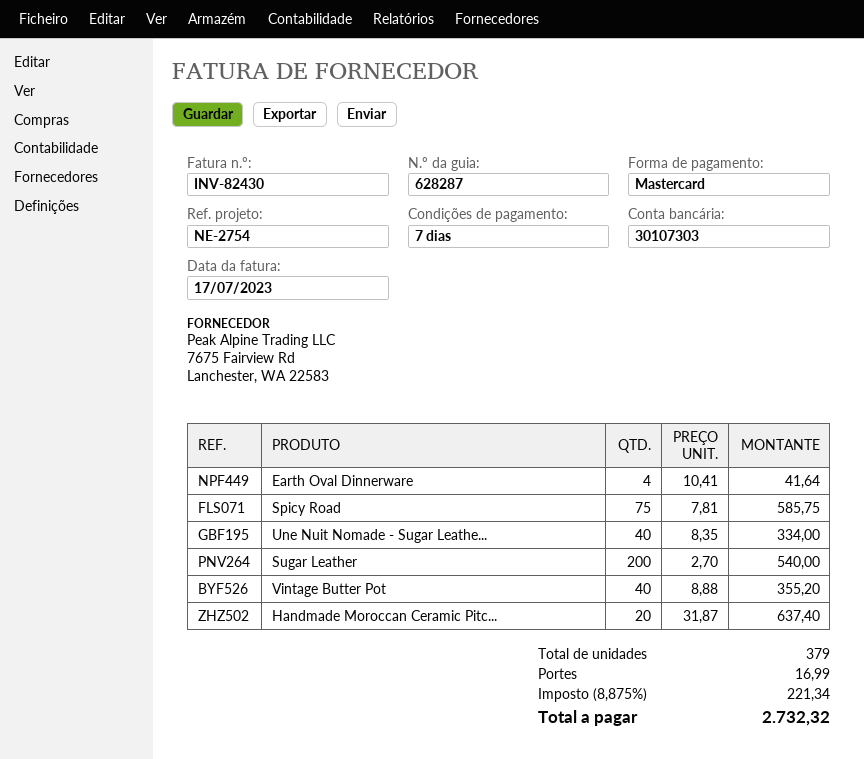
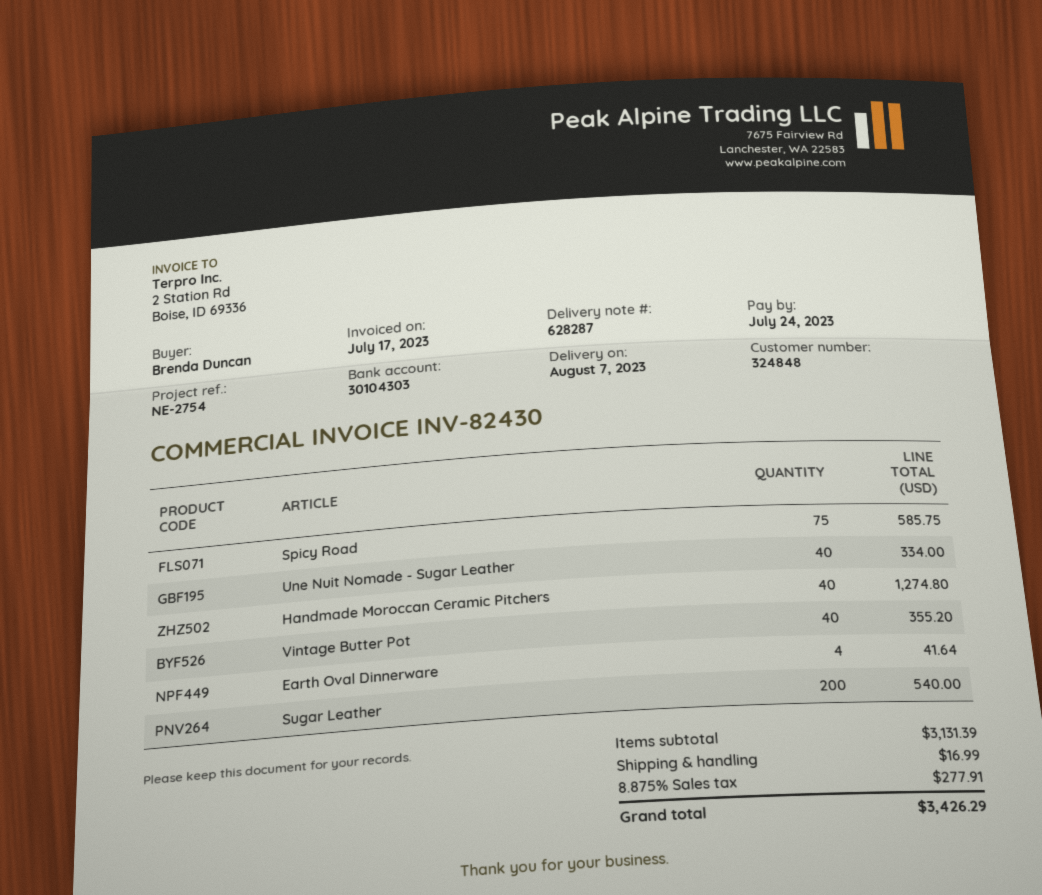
bank account: 30107303 -> 30104303
Handmade Moroccan Ceramic Pitc...: 20 for 637.40 -> 40 for 1274.80
tax: 8.875% = 221.34 -> 8.875% = 277.91
total: 2732.32 -> 3426.29

